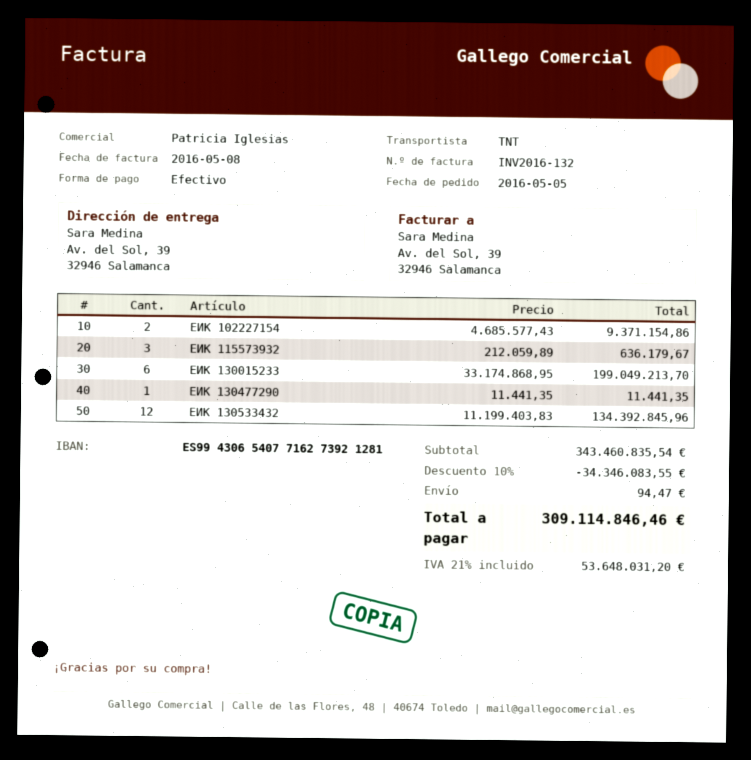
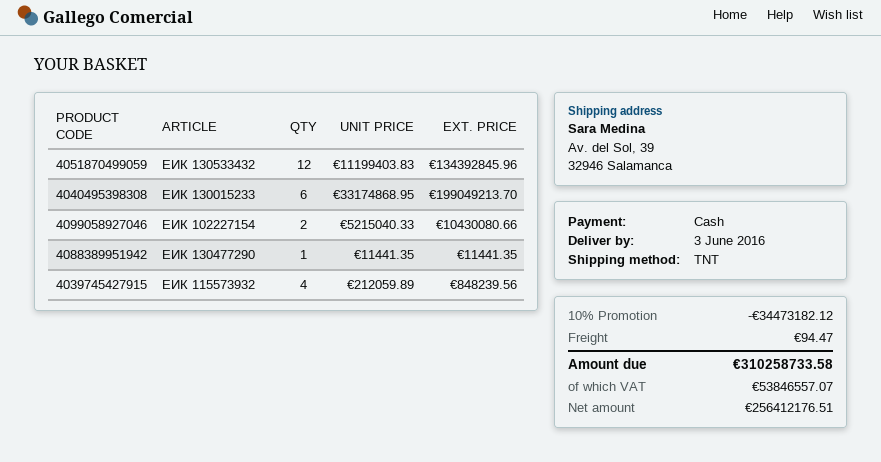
ЕИК 102227154: 2 x 4685577.43 = 9371154.86 -> 2 x 5215040.33 = 10430080.66
ЕИК 115573932: 3 x 212059.89 = 636179.67 -> 4 x 212059.89 = 848239.56
discount: 10% = 34346083.55 -> 10% = 34473182.12
tax: 53648031.20 -> 53846557.07
total: 309114846.46 -> 310258733.58

